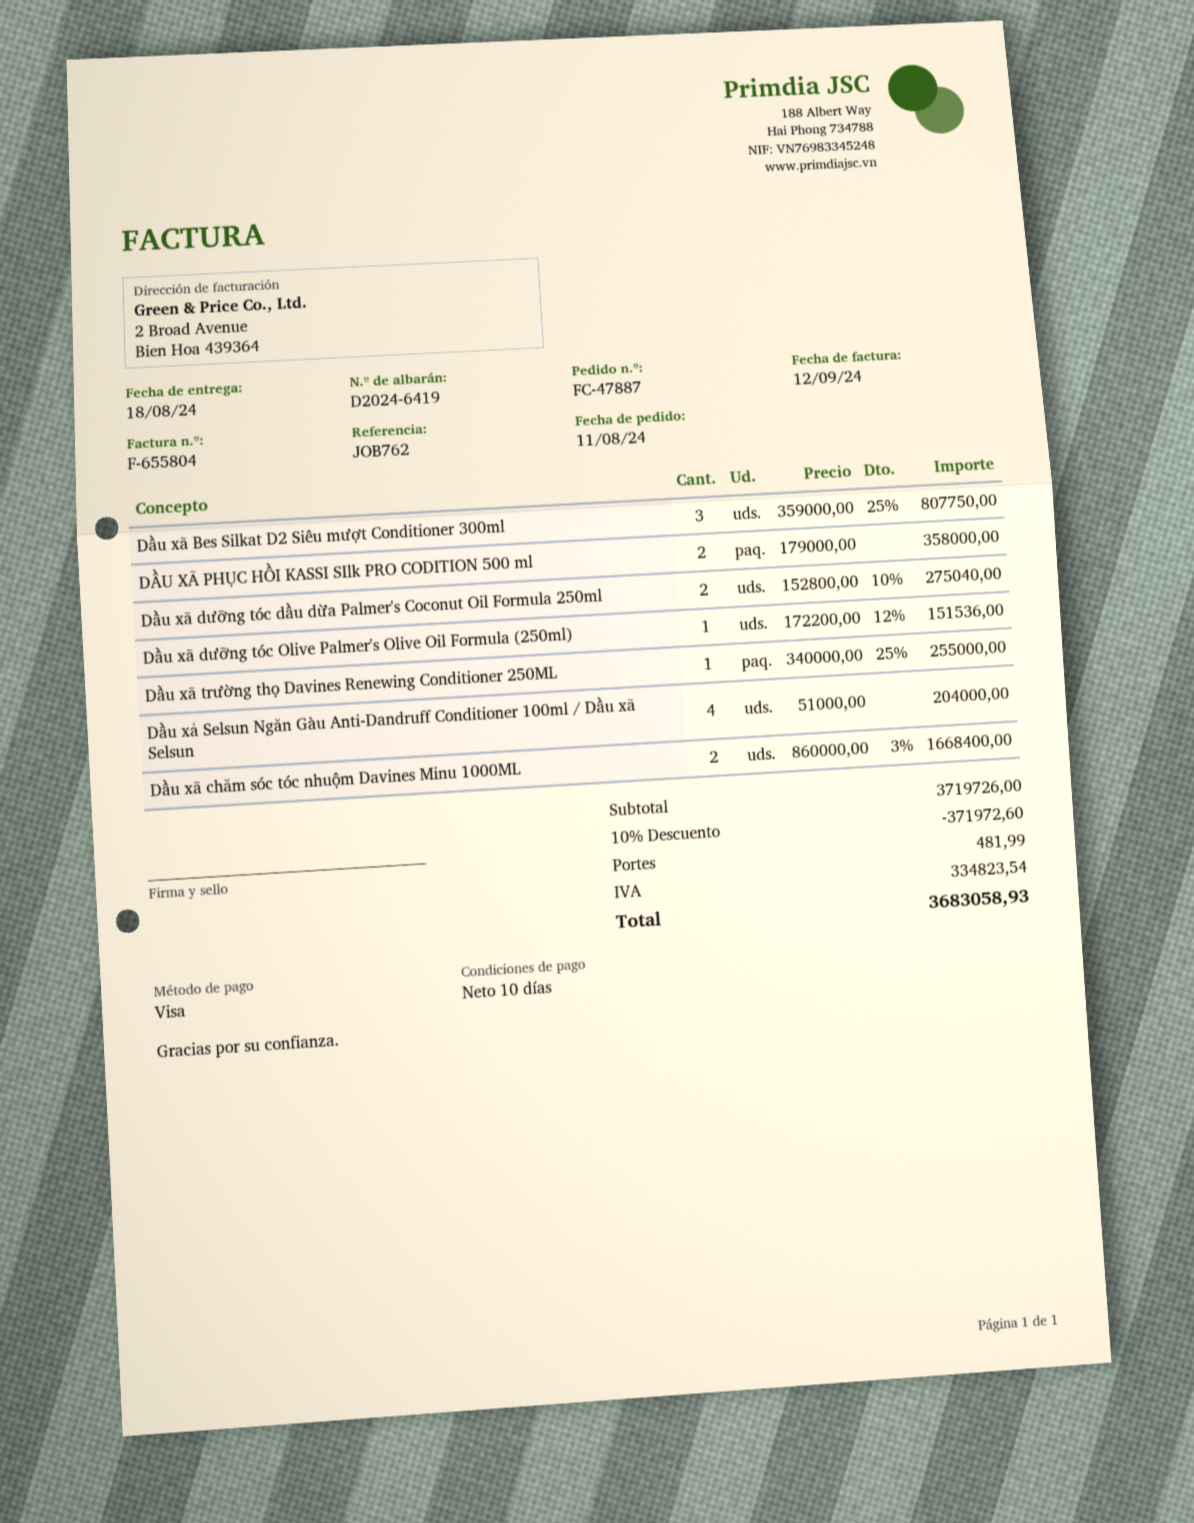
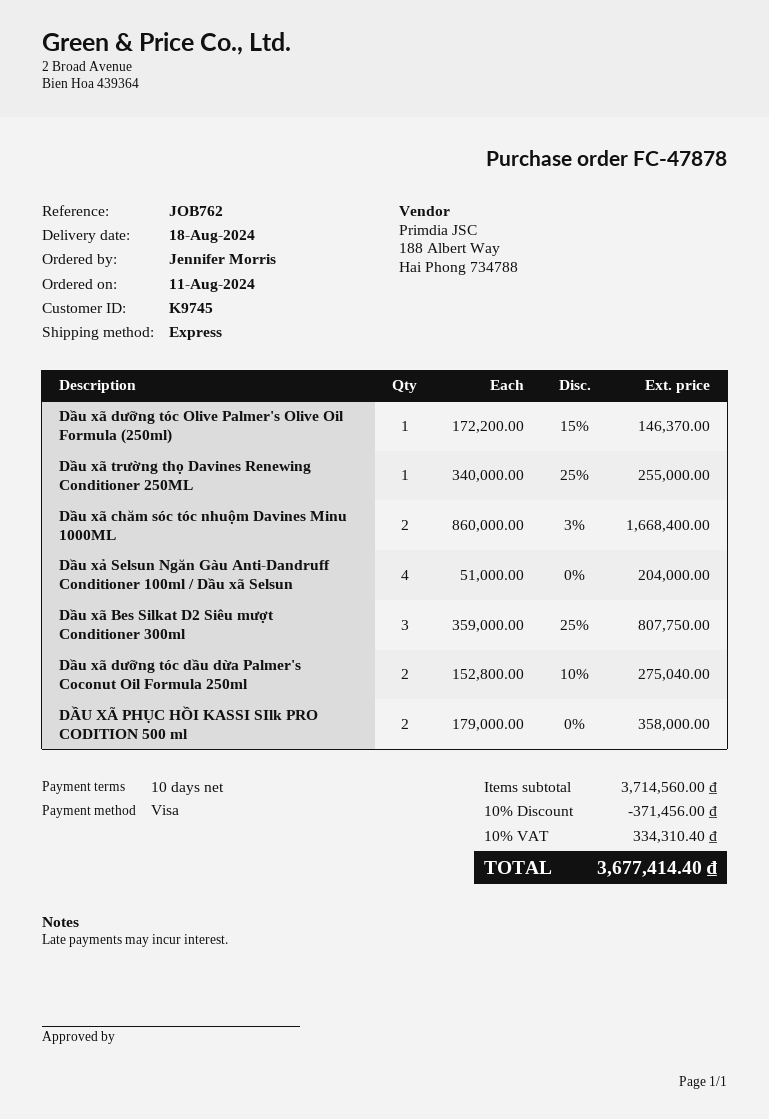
order number: FC-47887 -> FC-47878
Dầu xã dưỡng tóc Olive Palmer's Olive Oil Formula (250ml): 1 x 172200.00 - 12% = 151536.00 -> 1 x 172200.00 - 15% = 146370.00
subtotal: 3719726.00 -> 3714560.00
discount: 10% = 371972.60 -> 10% = 371456.00
shipping: 481.99 -> none
tax: 334823.54 -> 334310.40
total: 3683058.93 -> 3677414.40

